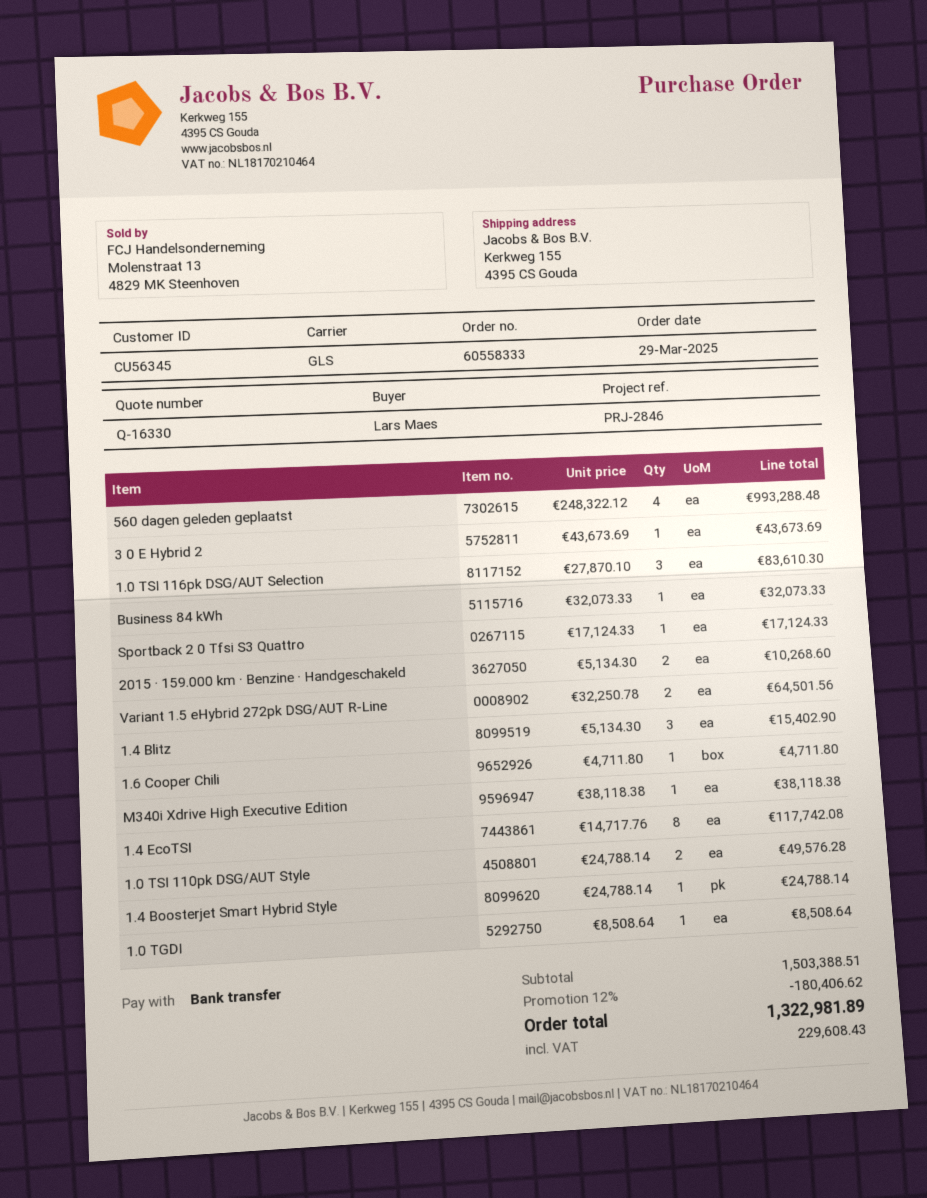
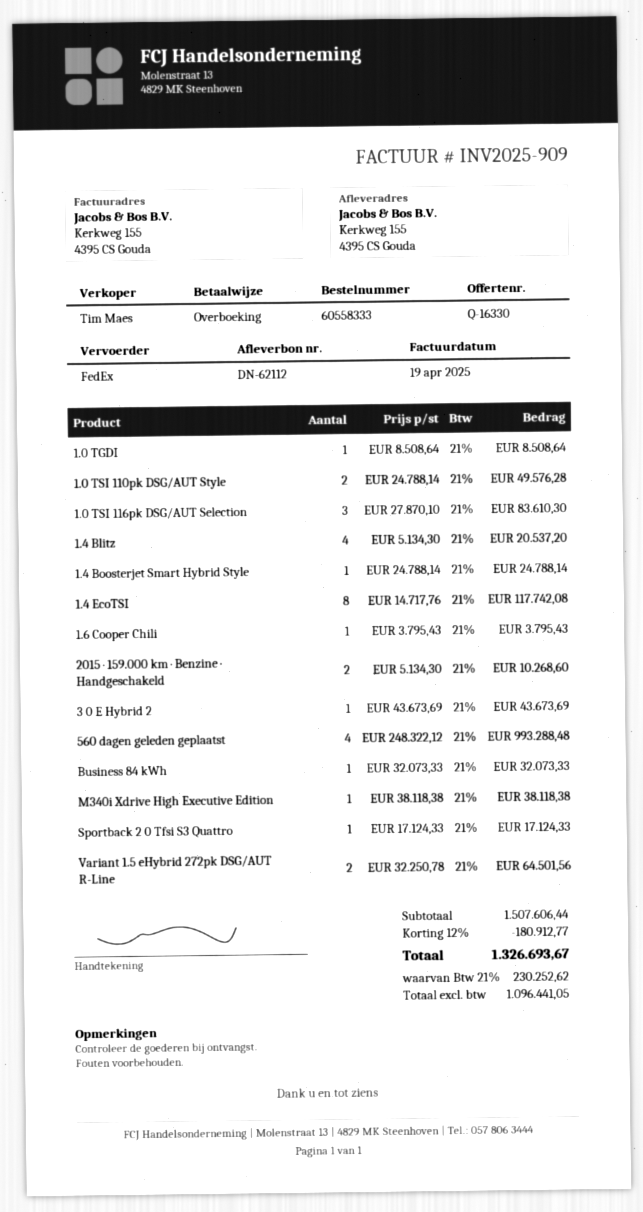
shipping method: GLS -> FedEx
1.4 Blitz: 3 x 5134.30 = 15402.90 -> 4 x 5134.30 = 20537.20
1.6 Cooper Chili: 1 x 4711.80 = 4711.80 -> 1 x 3795.43 = 3795.43
subtotal: 1503388.51 -> 1507606.44
discount: 12% = 180406.62 -> 12% = 180912.77
tax: 229608.43 -> 230252.62
total: 1322981.89 -> 1326693.67

